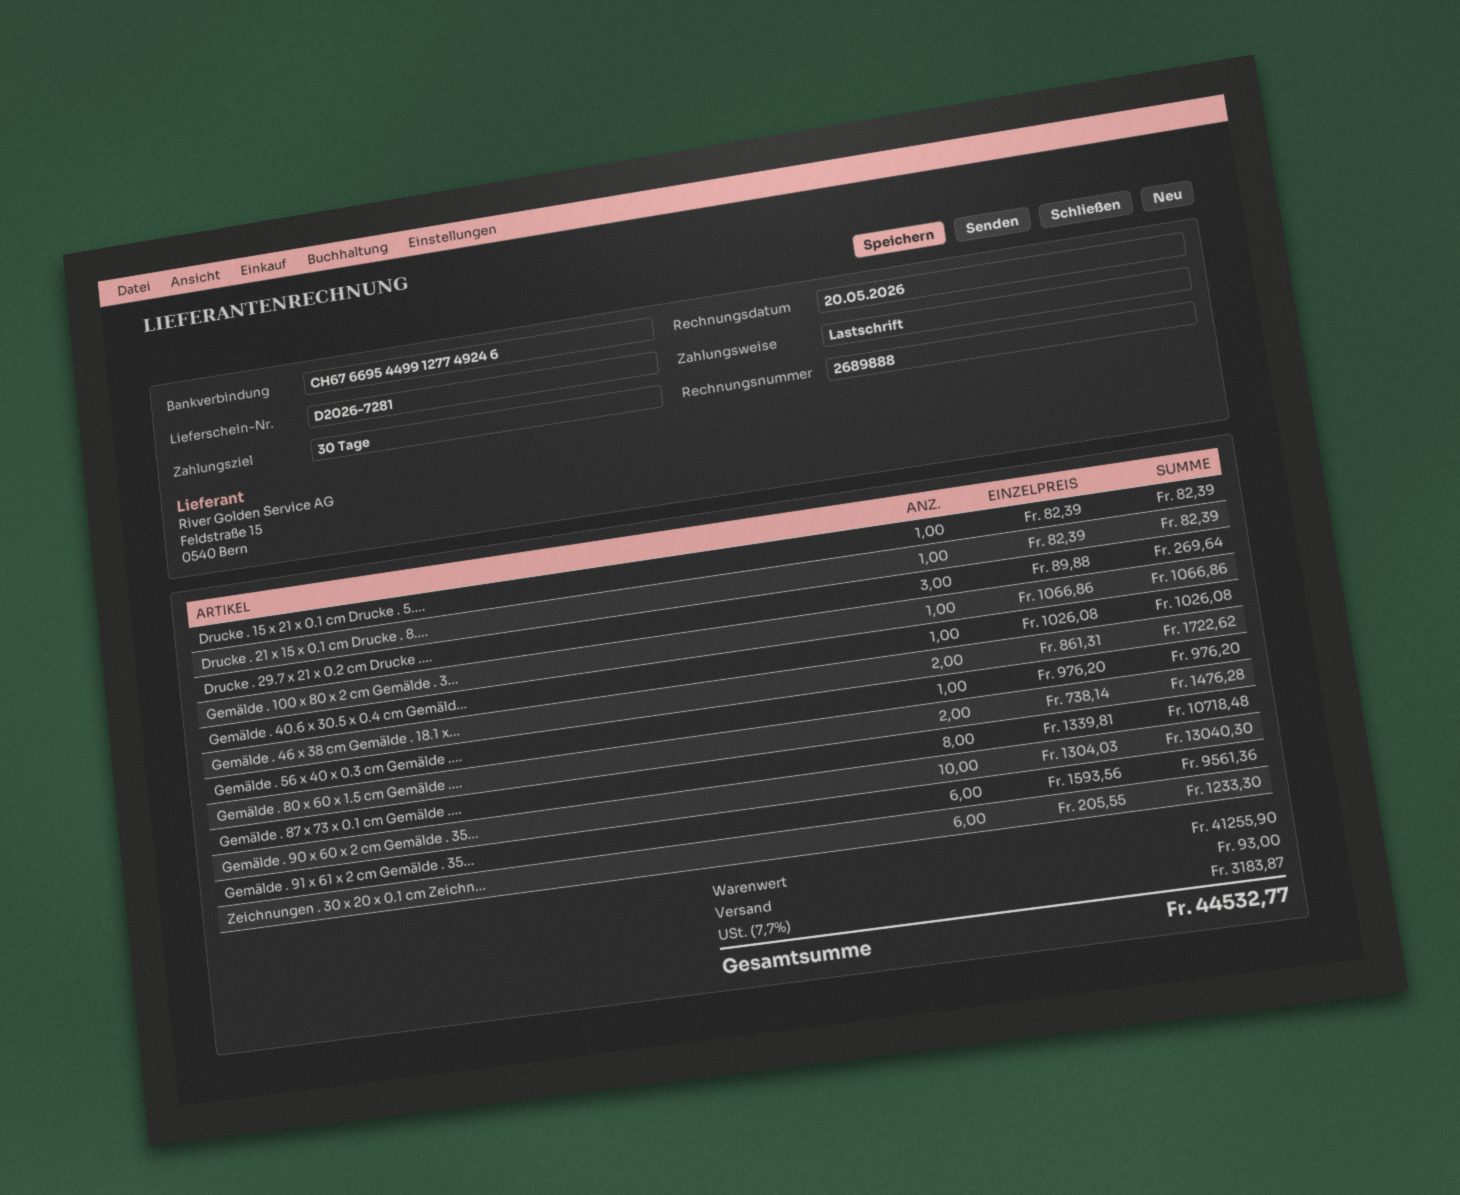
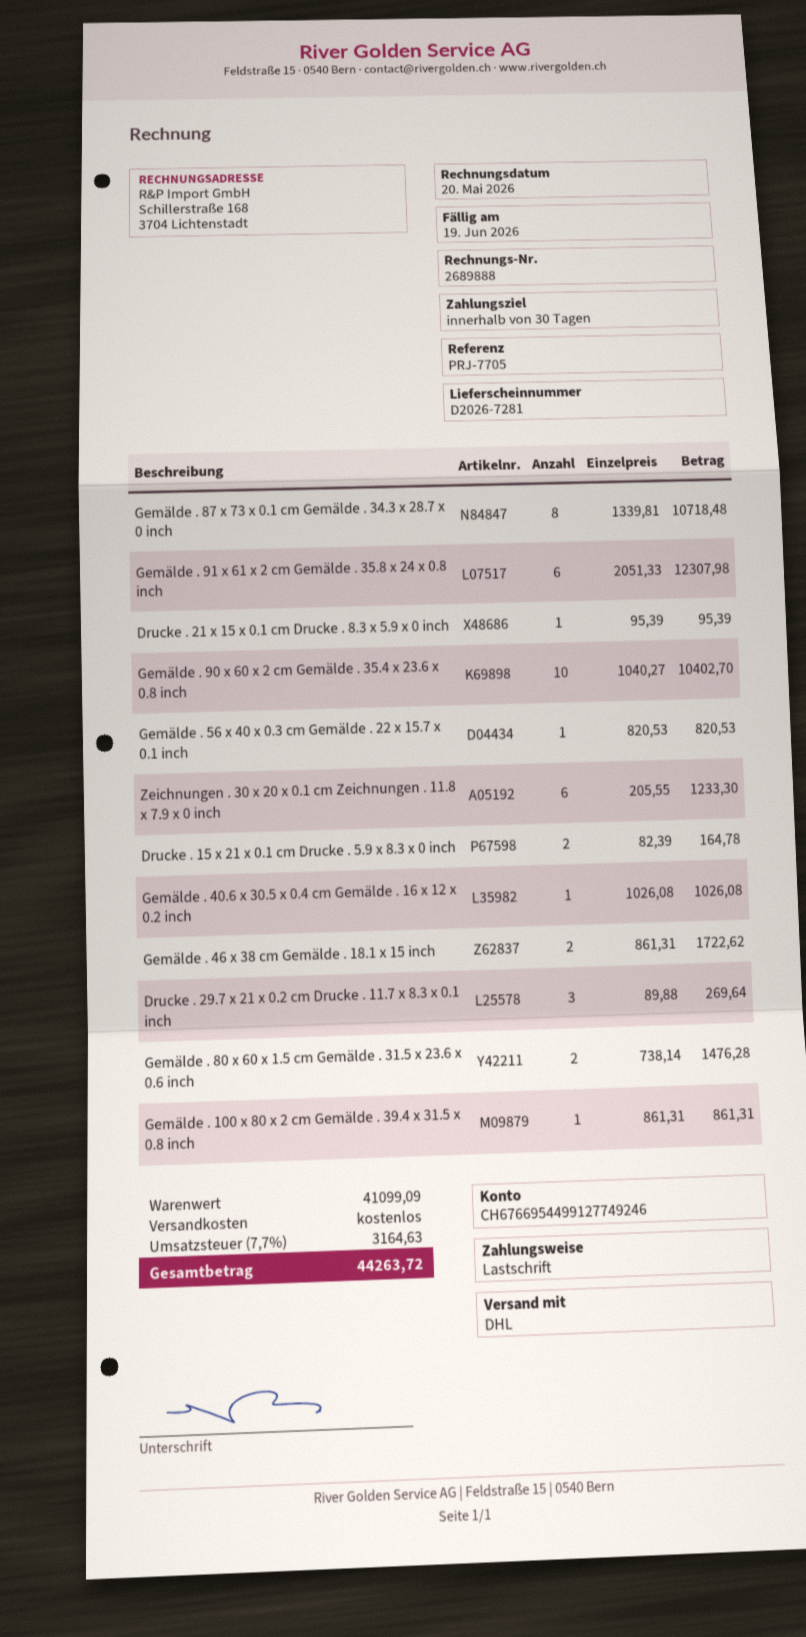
Drucke . 15 x 21 x 0.1 cm Drucke . 5....: 1 x 82.39 = 82.39 -> 2 x 82.39 = 164.78
Drucke . 21 x 15 x 0.1 cm Drucke . 8....: 1 x 82.39 = 82.39 -> 1 x 95.39 = 95.39
Gemälde . 100 x 80 x 2 cm Gemälde . 3...: 1 x 1066.86 = 1066.86 -> 1 x 861.31 = 861.31
Gemälde . 56 x 40 x 0.3 cm Gemälde ....: 1 x 976.20 = 976.20 -> 1 x 820.53 = 820.53
Gemälde . 90 x 60 x 2 cm Gemälde . 35...: 10 x 1304.03 = 13040.30 -> 10 x 1040.27 = 10402.70
Gemälde . 91 x 61 x 2 cm Gemälde . 35...: 6 x 1593.56 = 9561.36 -> 6 x 2051.33 = 12307.98
subtotal: 41255.90 -> 41099.09
shipping: 93.00 -> 0.00
tax: 7.7% = 3183.87 -> 7.7% = 3164.63
total: 44532.77 -> 44263.72

